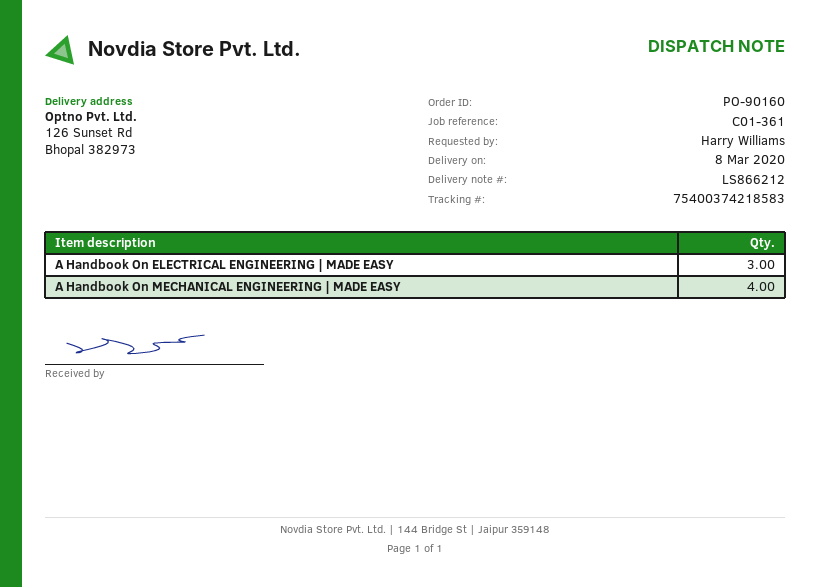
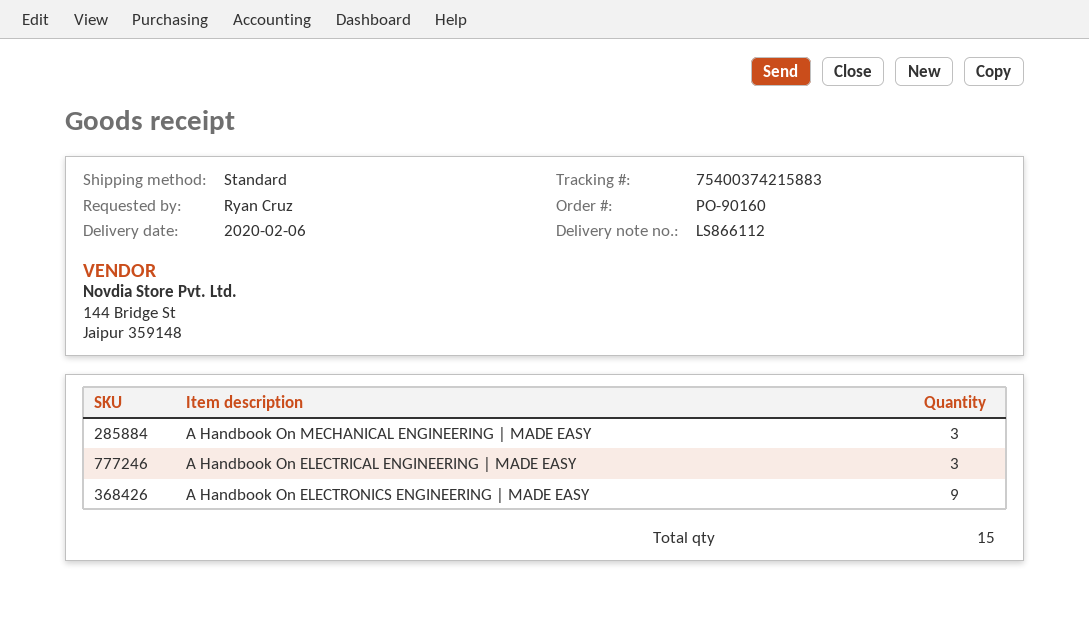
delivery note number: LS866212 -> LS866112
delivery date: 2020-03-08 -> 2020-02-06
ordered by: Harry Williams -> Ryan Cruz
tracking number: 75400374218583 -> 75400374215883
A Handbook On MECHANICAL ENGINEERING | MADE EASY: 4 -> 3
A Handbook On ELECTRONICS ENGINEERING | MADE EASY: none -> 9

